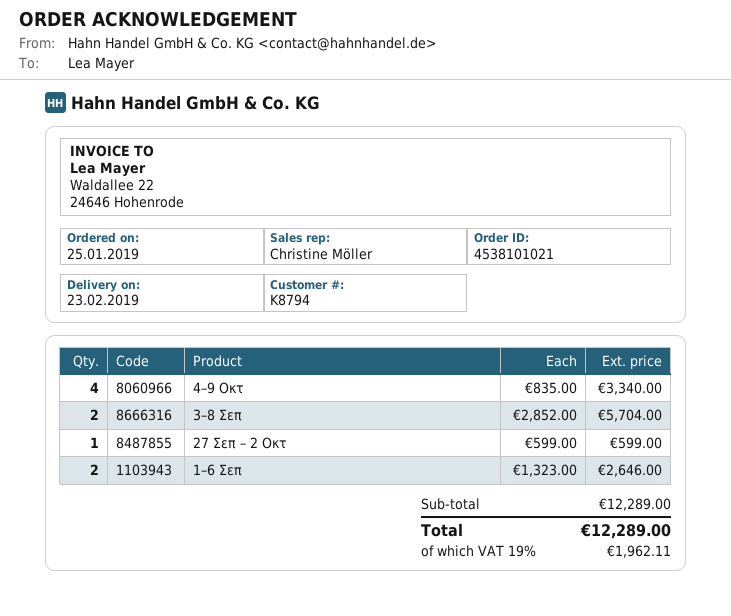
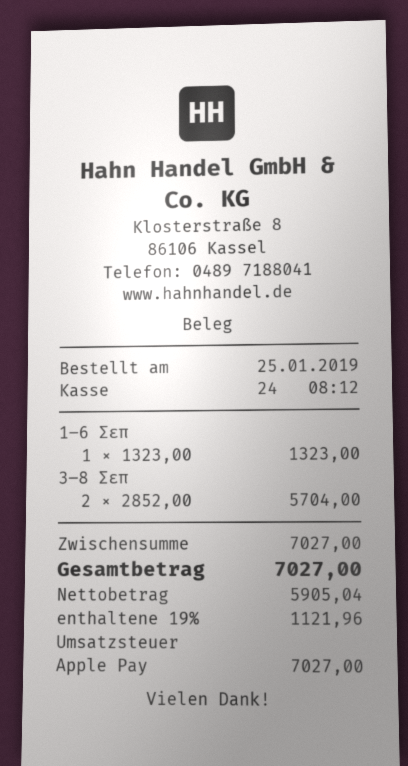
4–9 Οκτ: 4 x 835.00 = 3340.00 -> none
27 Σεπ – 2 Οκτ: 1 x 599.00 = 599.00 -> none
1–6 Σεπ: 2 x 1323.00 = 2646.00 -> 1 x 1323.00 = 1323.00
subtotal: 12289.00 -> 7027.00
tax: 19% = 1962.11 -> 19% = 1121.96
total: 12289.00 -> 7027.00

